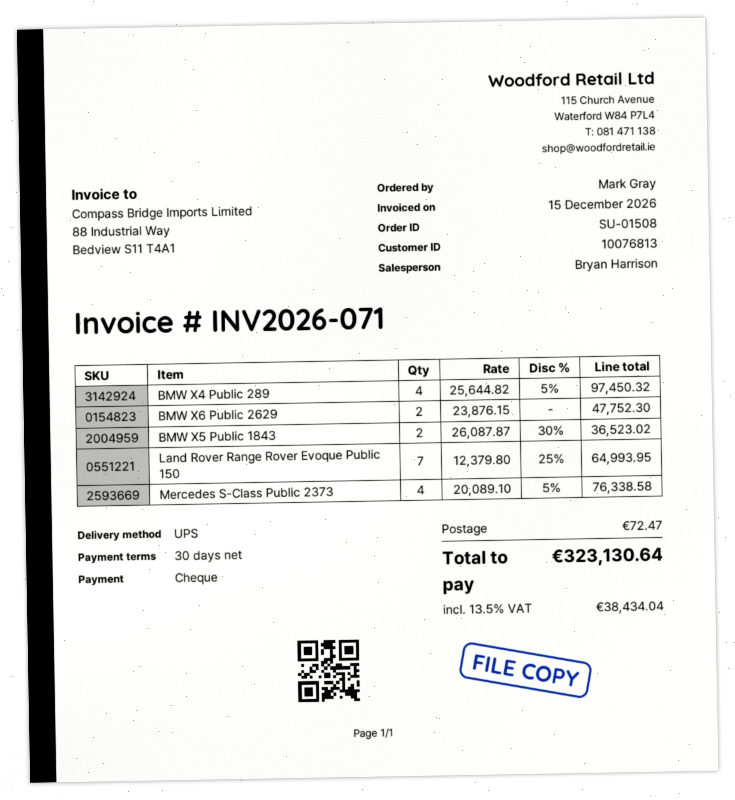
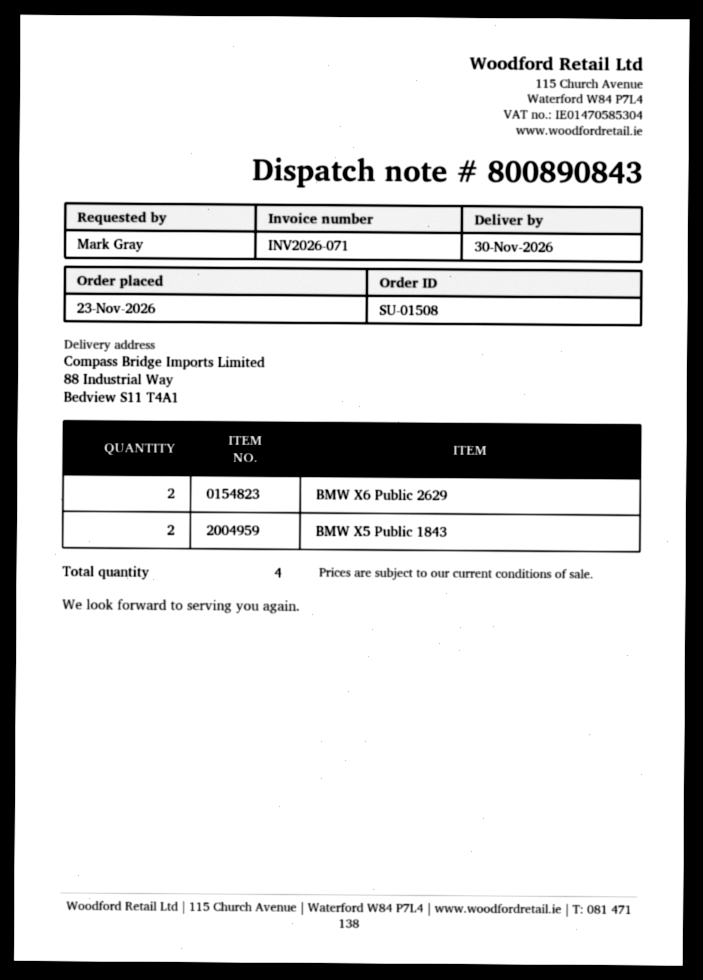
BMW X4 Public 289: 4 -> none
Land Rover Range Rover Evoque Public 150: 7 -> none
Mercedes S-Class Public 2373: 4 -> none

